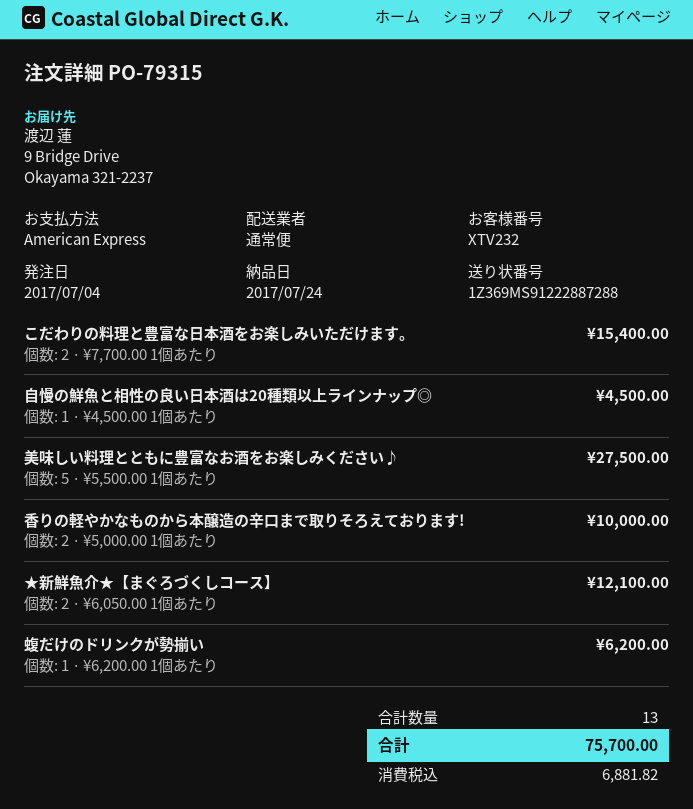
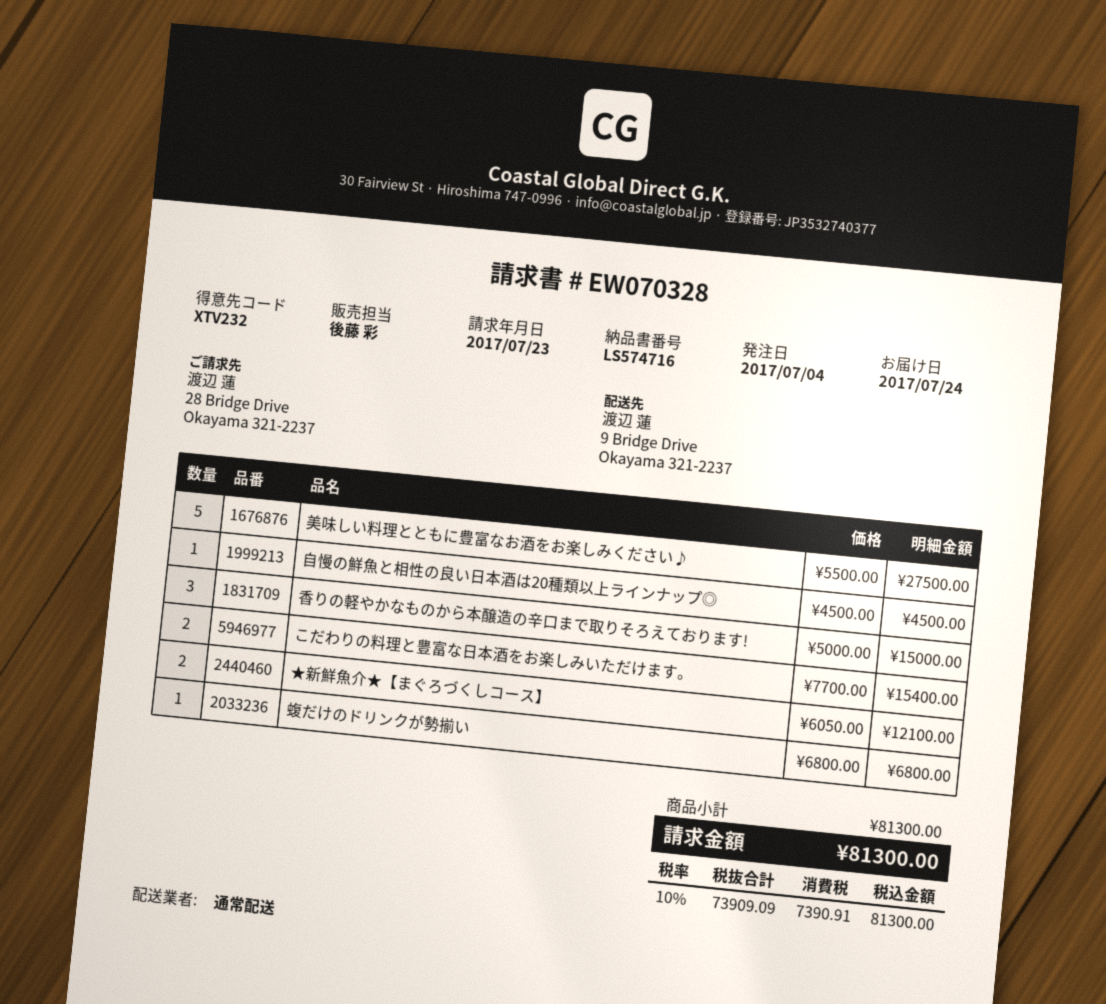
香りの軽やかなものから本醸造の辛口まで取りそろえております!: 2 x 5000.00 = 10000.00 -> 3 x 5000.00 = 15000.00
蝮だけのドリンクが勢揃い: 1 x 6200.00 = 6200.00 -> 1 x 6800.00 = 6800.00
tax: 6881.82 -> 7390.91
total: 75700.00 -> 81300.00

